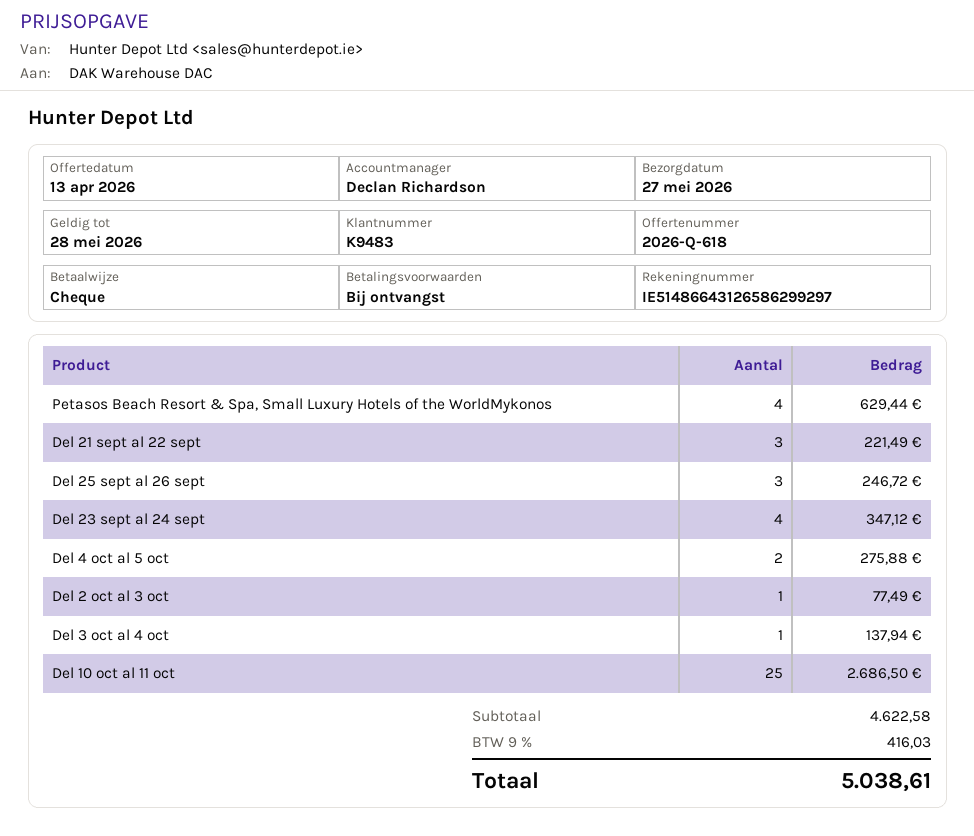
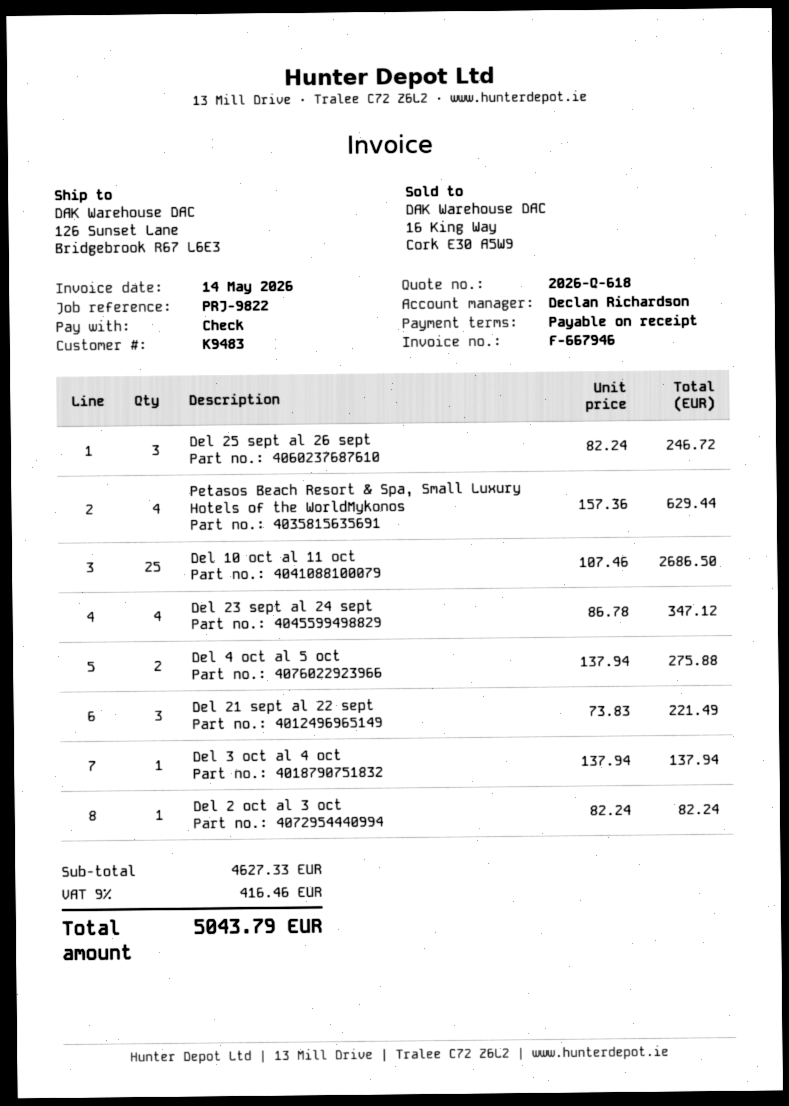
Del 2 oct al 3 oct: 1 for 77.49 -> 1 for 82.24
subtotal: 4622.58 -> 4627.33
tax: 9% = 416.03 -> 9% = 416.46
total: 5038.61 -> 5043.79

